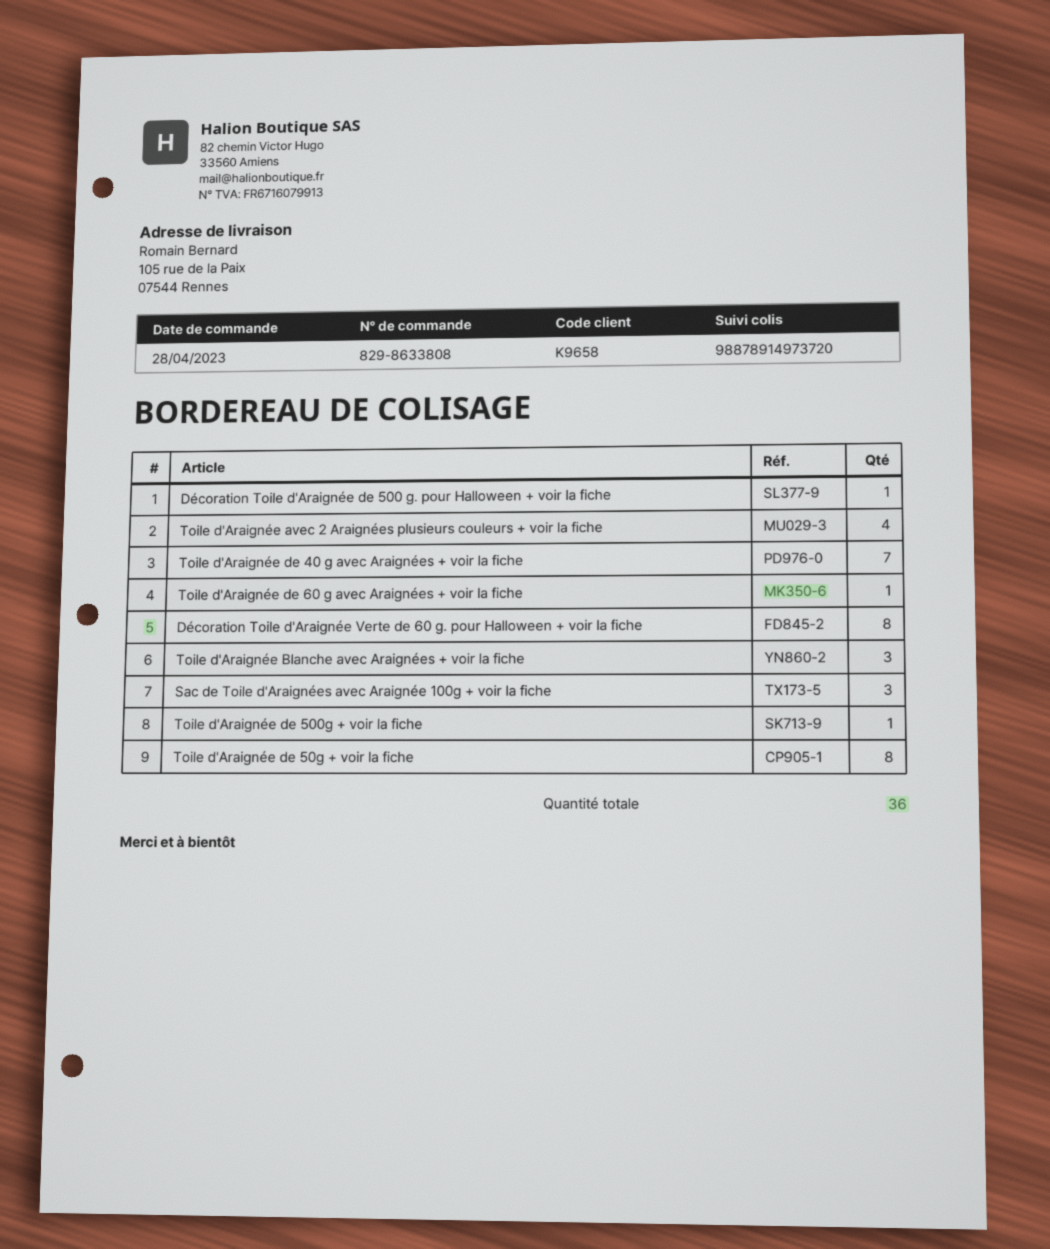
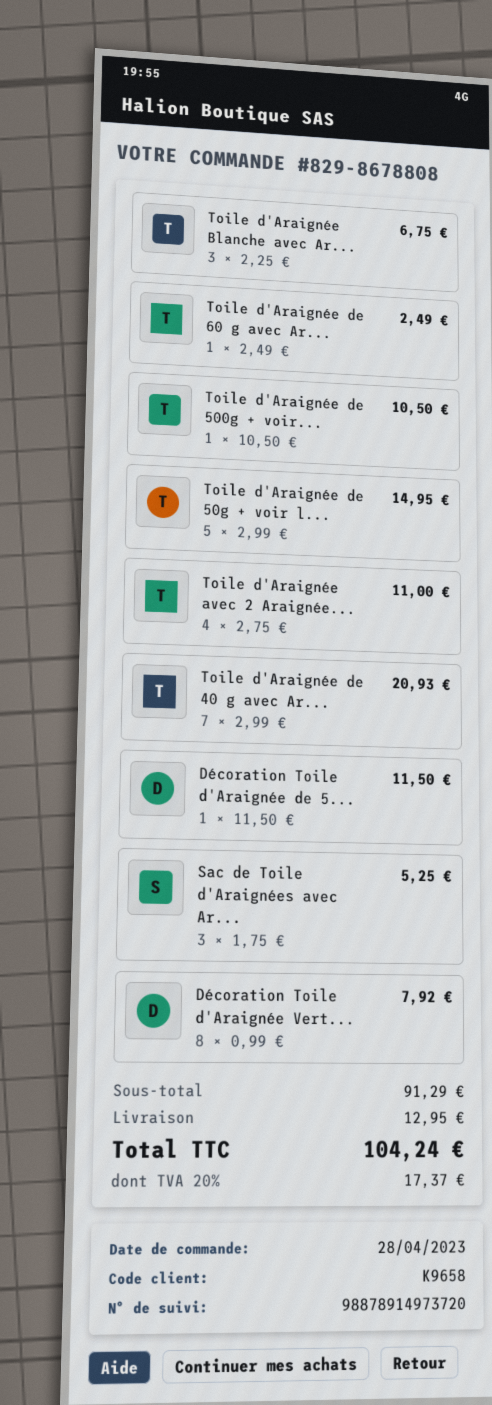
order number: 829-8633808 -> 829-8678808
Toile d'Araignée de 50g + voir la fiche: 8 -> 5

